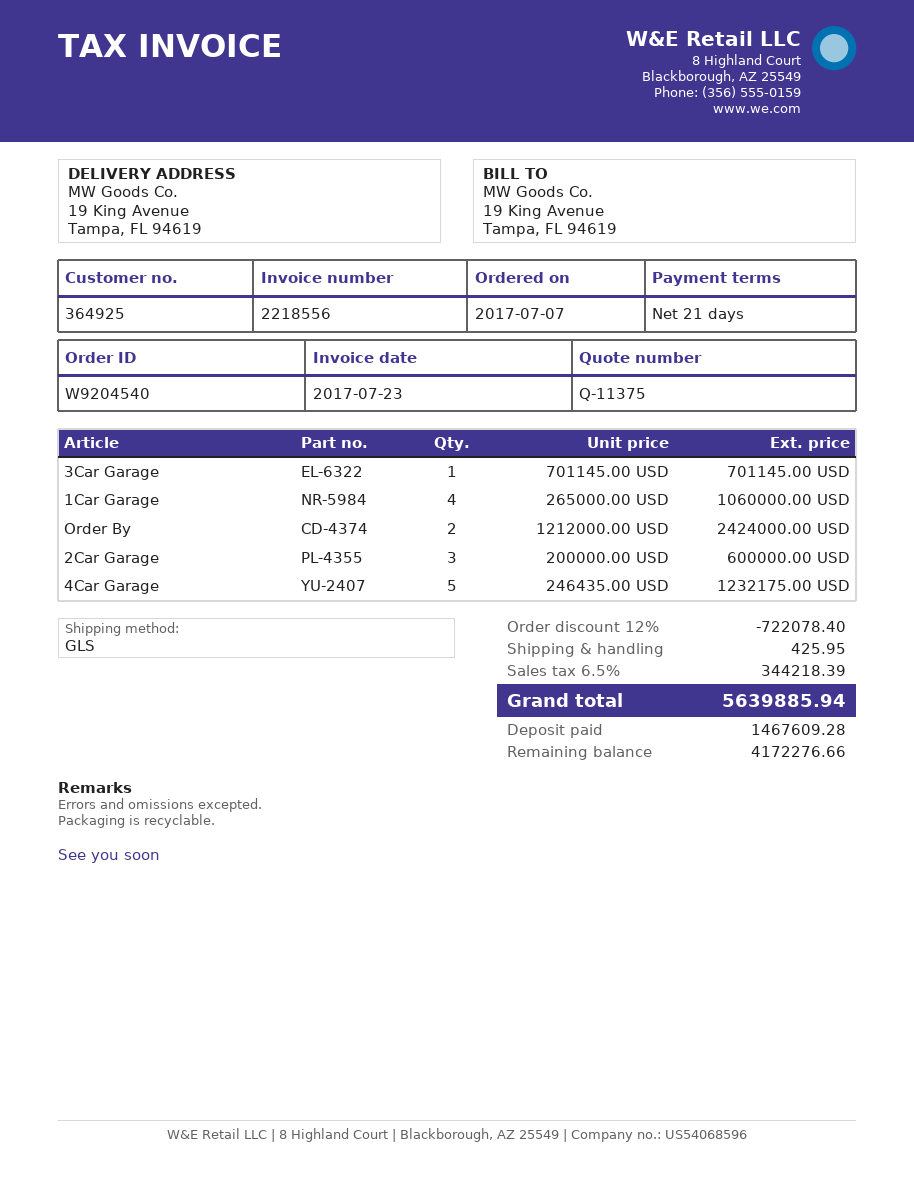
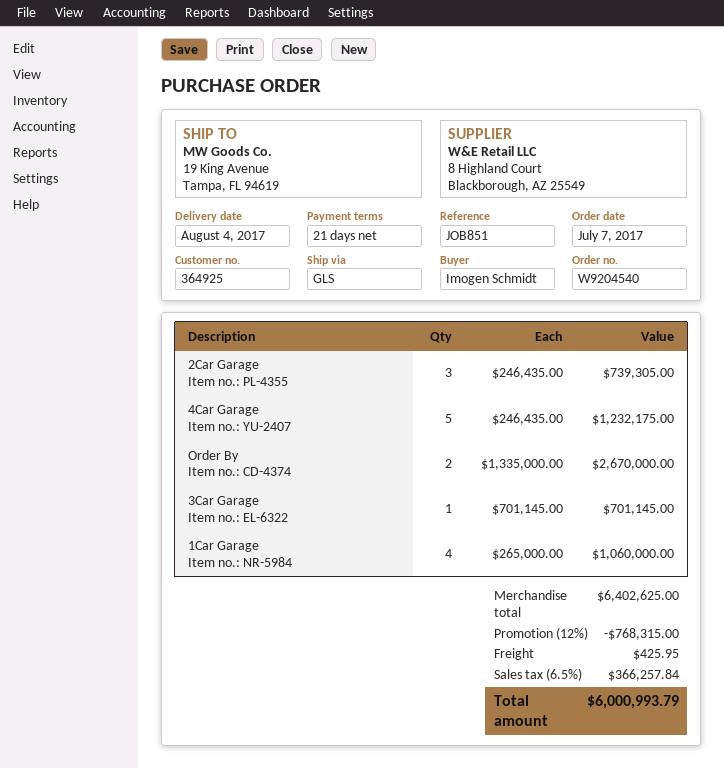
Order By: 2 x 1212000.00 = 2424000.00 -> 2 x 1335000.00 = 2670000.00
2Car Garage: 3 x 200000.00 = 600000.00 -> 3 x 246435.00 = 739305.00
discount: 12% = 722078.40 -> 12% = 768315.00
tax: 6.5% = 344218.39 -> 6.5% = 366257.84
total: 5639885.94 -> 6000993.79

